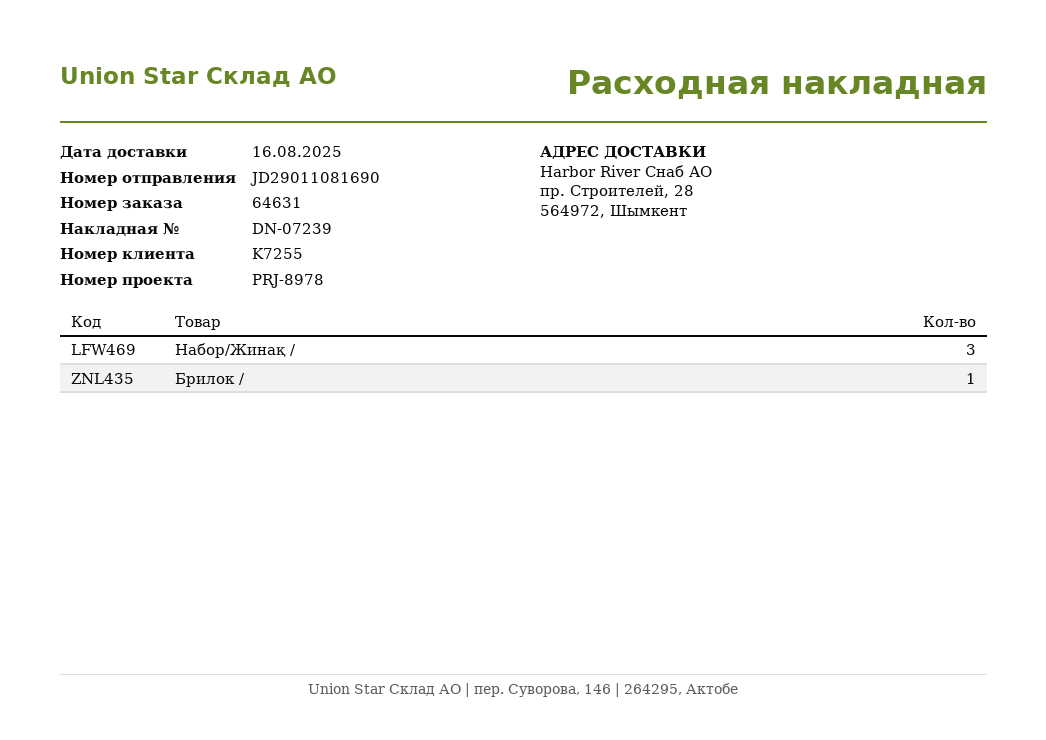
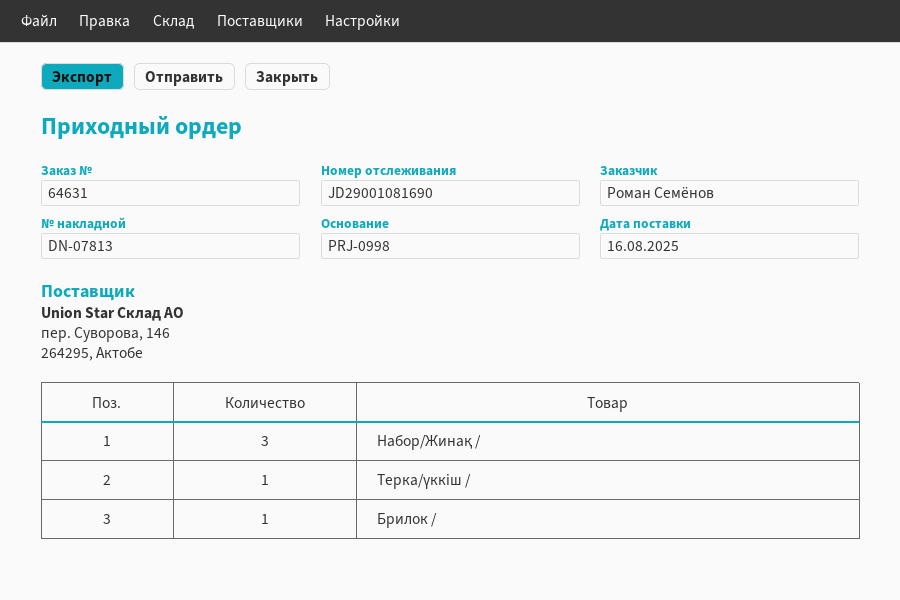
delivery note number: DN-07239 -> DN-07813
reference: PRJ-8978 -> PRJ-0998
tracking number: JD29011081690 -> JD29001081690
Терка/үккіш /: none -> 1

